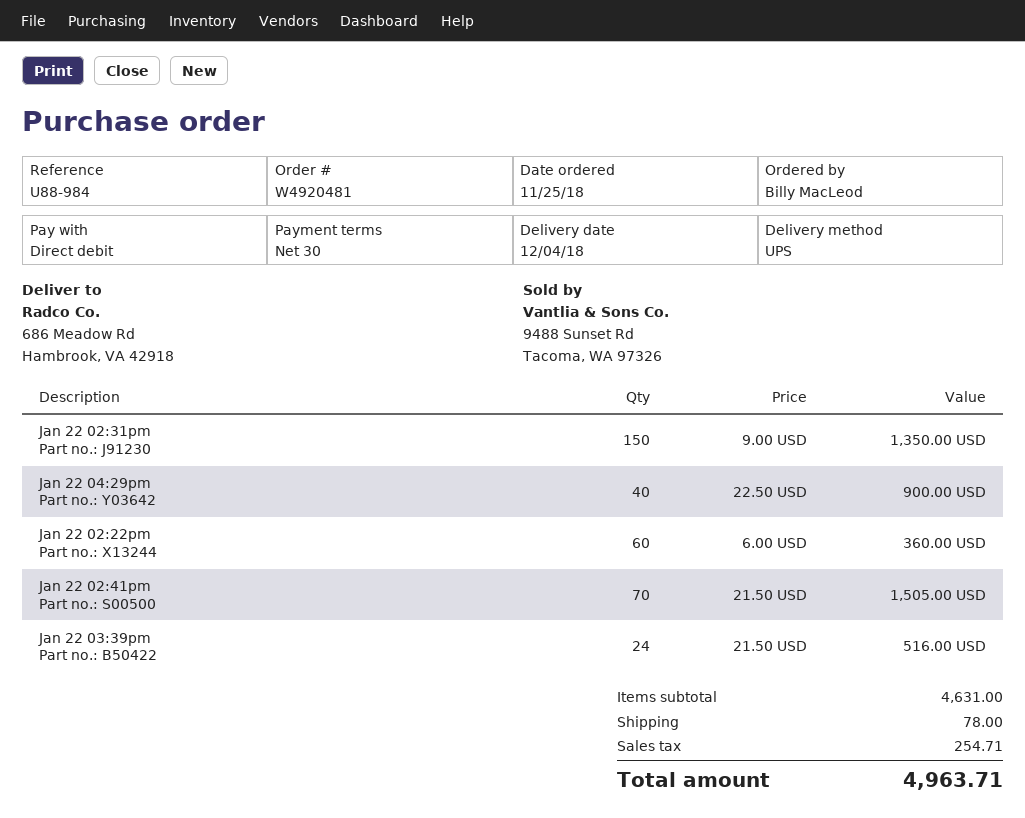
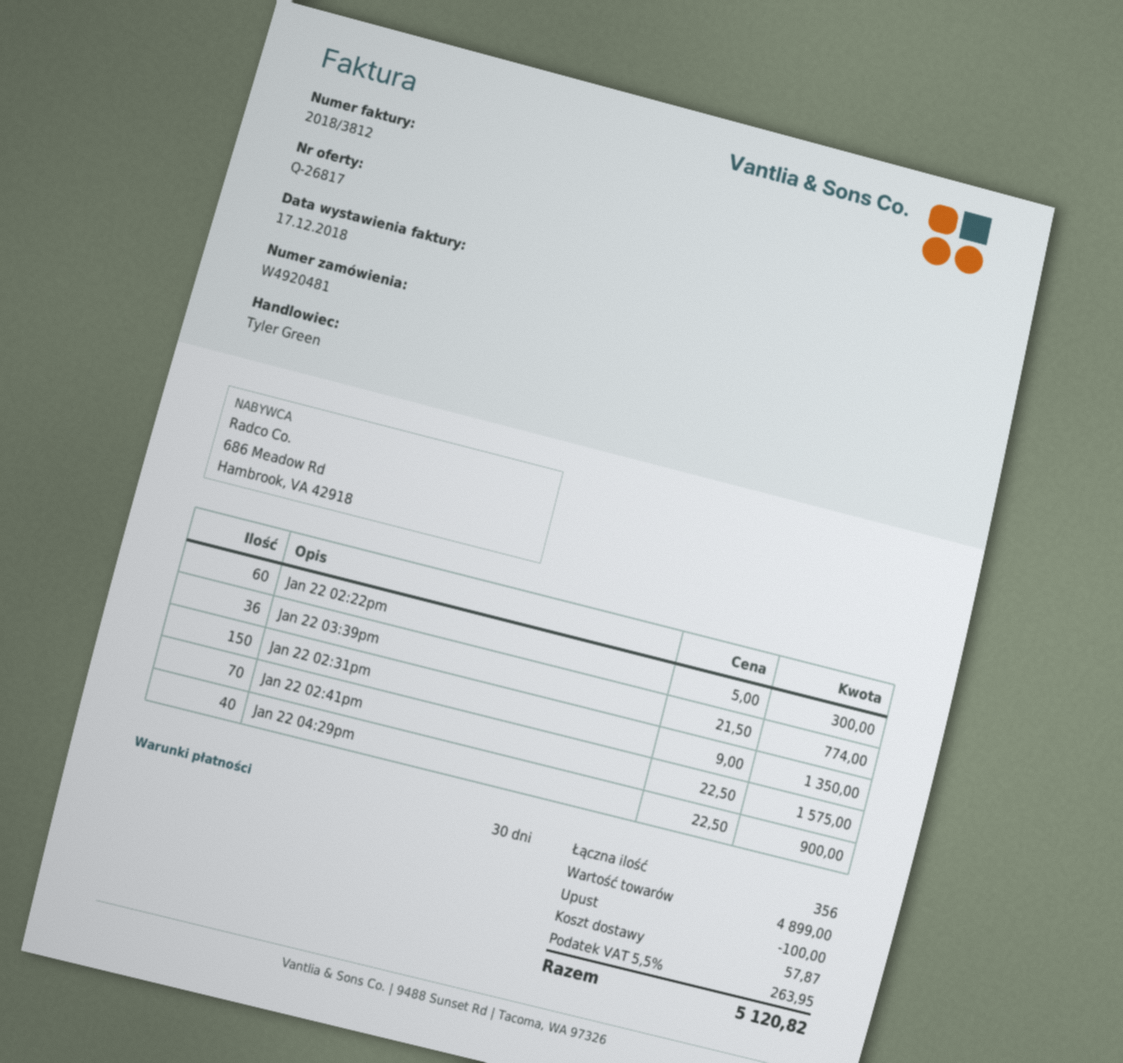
Jan 22 02:22pm: 60 x 6.00 = 360.00 -> 60 x 5.00 = 300.00
Jan 22 02:41pm: 70 x 21.50 = 1505.00 -> 70 x 22.50 = 1575.00
Jan 22 03:39pm: 24 x 21.50 = 516.00 -> 36 x 21.50 = 774.00
subtotal: 4631.00 -> 4899.00
discount: none -> 100.00
shipping: 78.00 -> 57.87
tax: 254.71 -> 263.95
total: 4963.71 -> 5120.82

